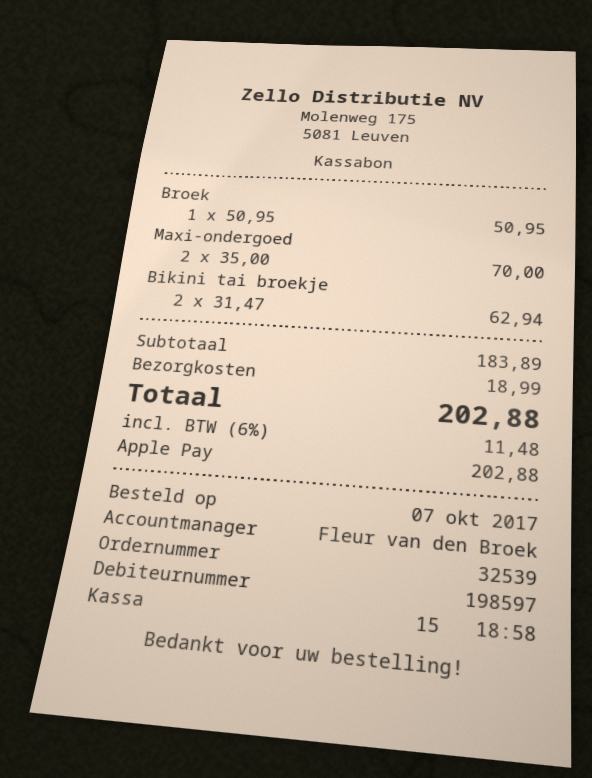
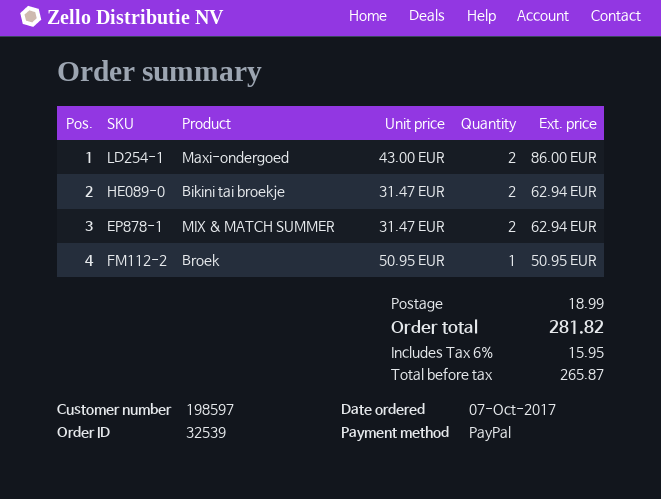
payment method: Apple Pay -> PayPal
Maxi-ondergoed: 2 x 35.00 = 70.00 -> 2 x 43.00 = 86.00
MIX & MATCH SUMMER: none -> 2 x 31.47 = 62.94
tax: 6% = 11.48 -> 6% = 15.95
total: 202.88 -> 281.82

